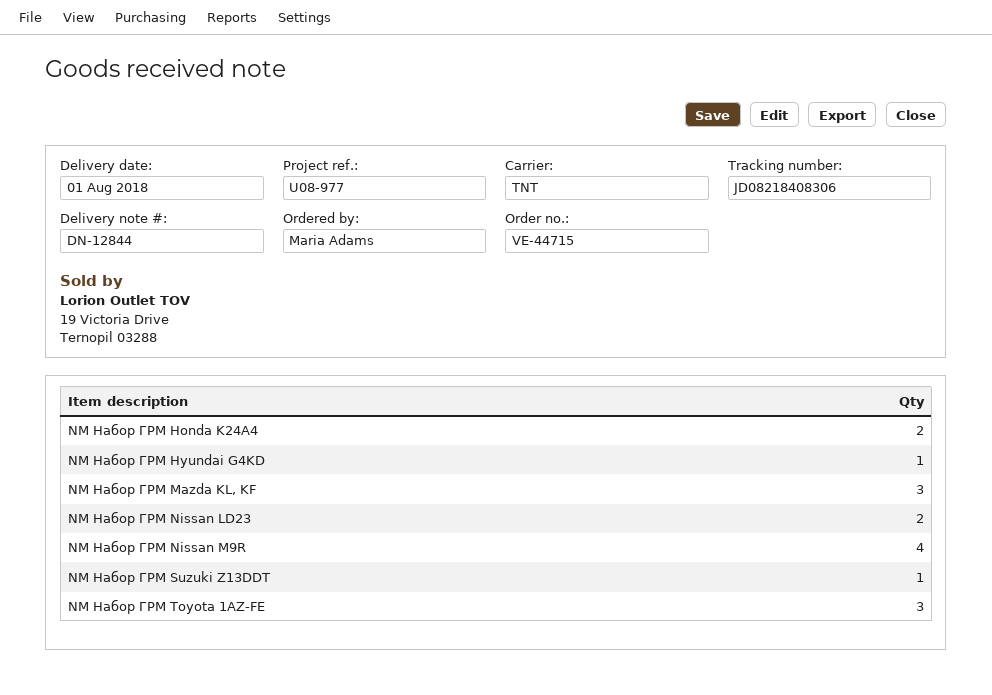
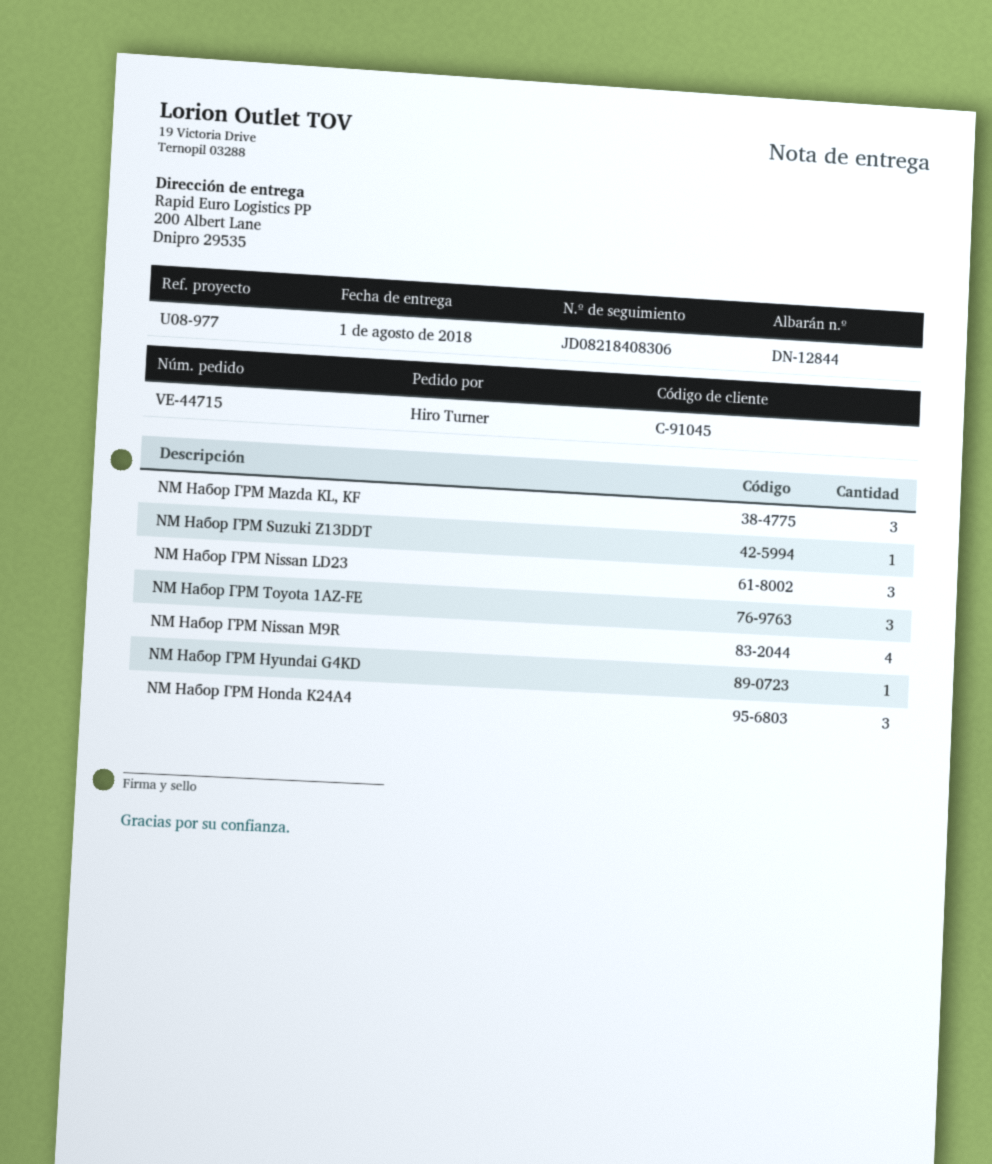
ordered by: Maria Adams -> Hiro Turner
NM Набор ГРМ Honda K24A4: 2 -> 3
NM Набор ГРМ Nissan LD23: 2 -> 3

